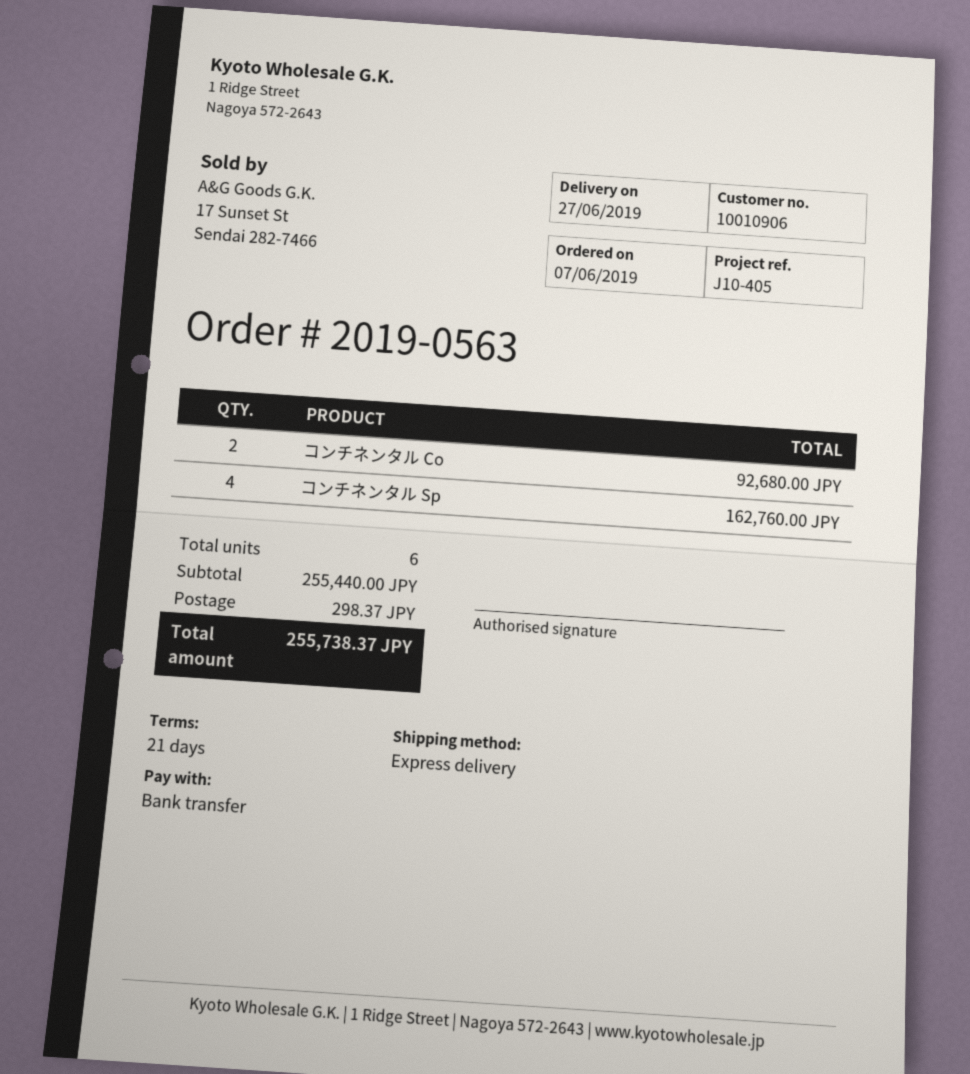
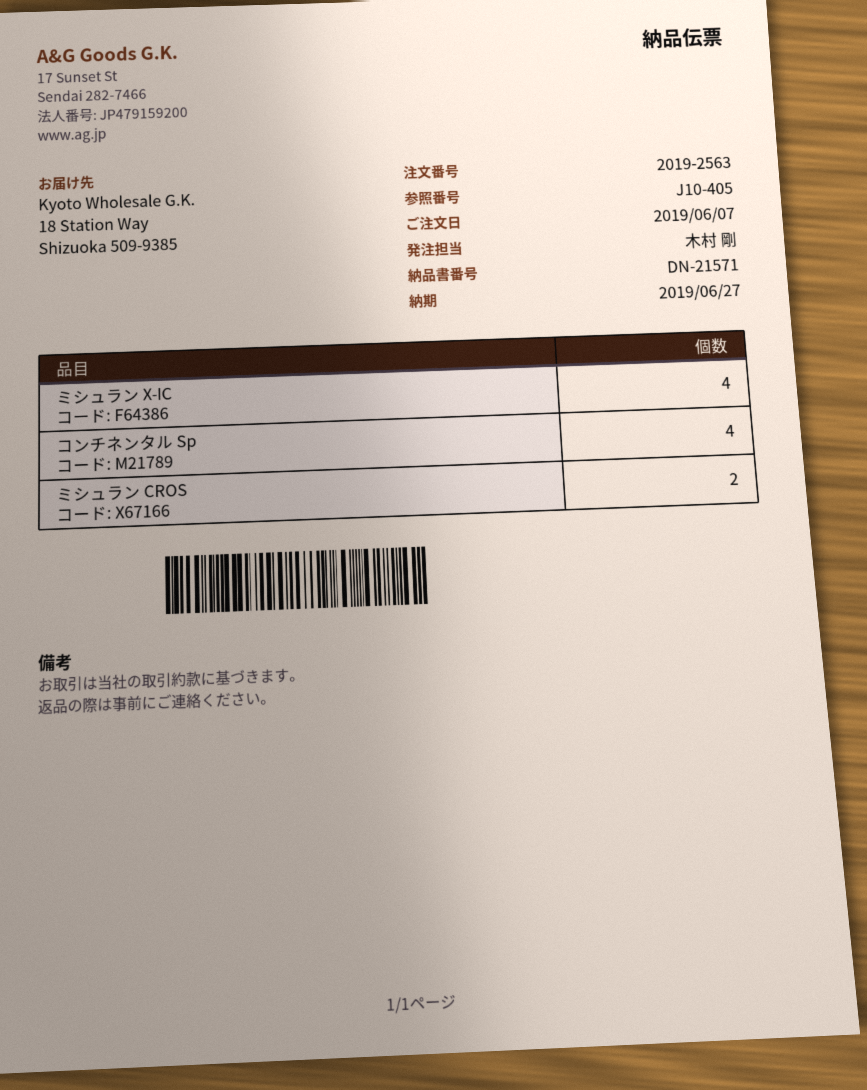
order number: 2019-0563 -> 2019-2563
コンチネンタル Co: 2 -> none
ミシュラン X-IC: none -> 4
ミシュラン CROS: none -> 2

